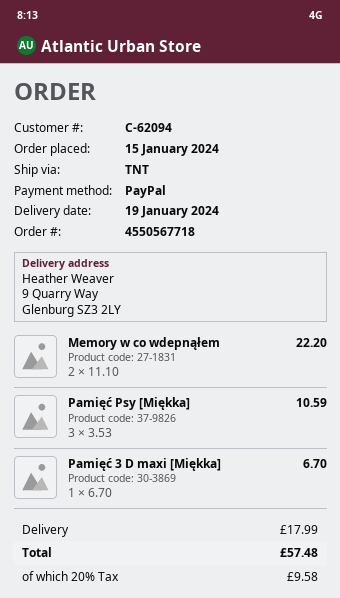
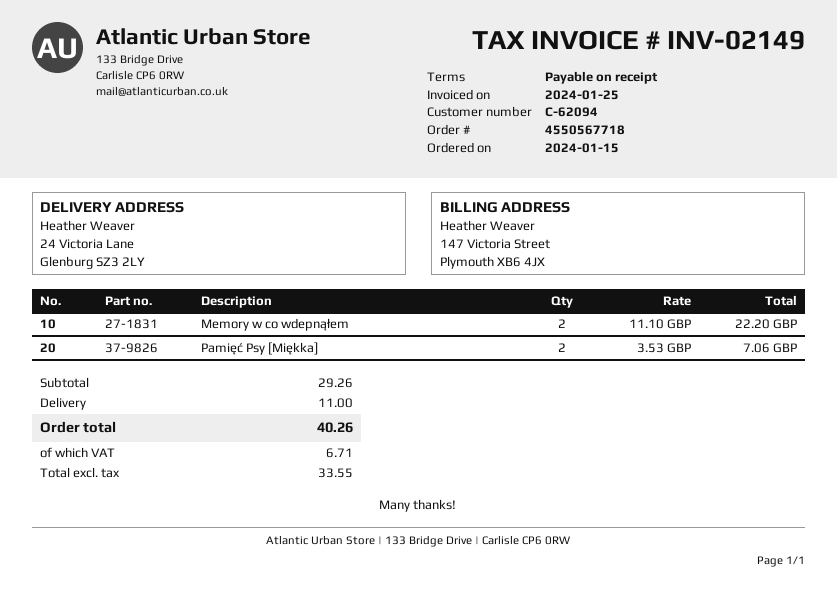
ship to: 9 Quarry Way, Glenburg SZ3 2LY -> 24 Victoria Lane, Glenburg SZ3 2LY
Pamięć Psy [Miękka]: 3 x 3.53 = 10.59 -> 2 x 3.53 = 7.06
Pamięć 3 D maxi [Miękka]: 1 x 6.70 = 6.70 -> none
shipping: 17.99 -> 11.00
tax: 9.58 -> 6.71
total: 57.48 -> 40.26

